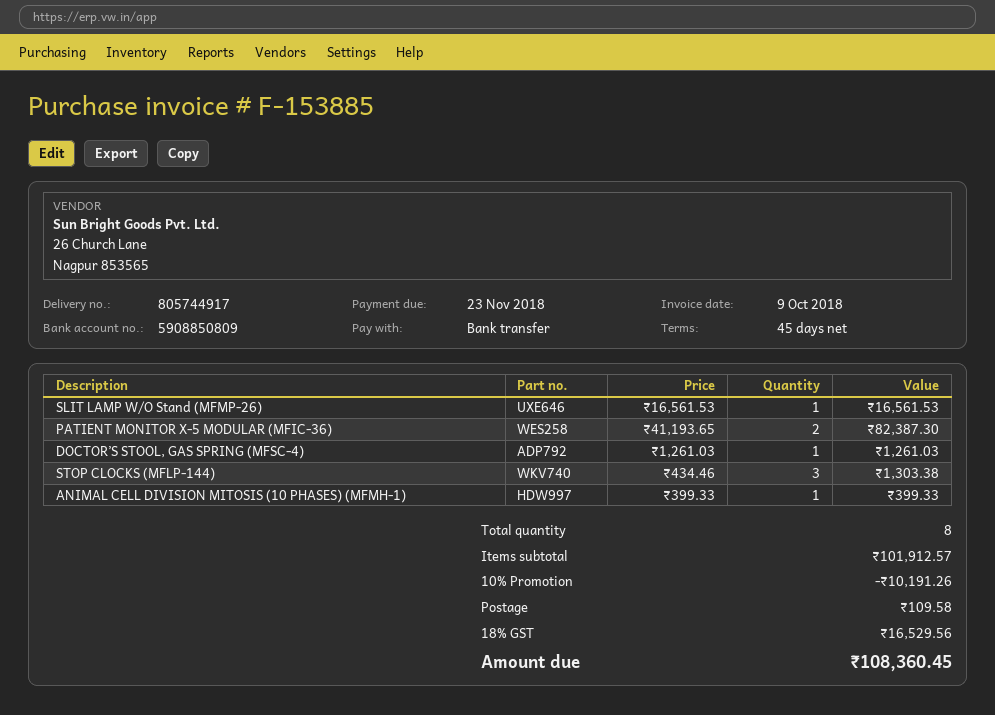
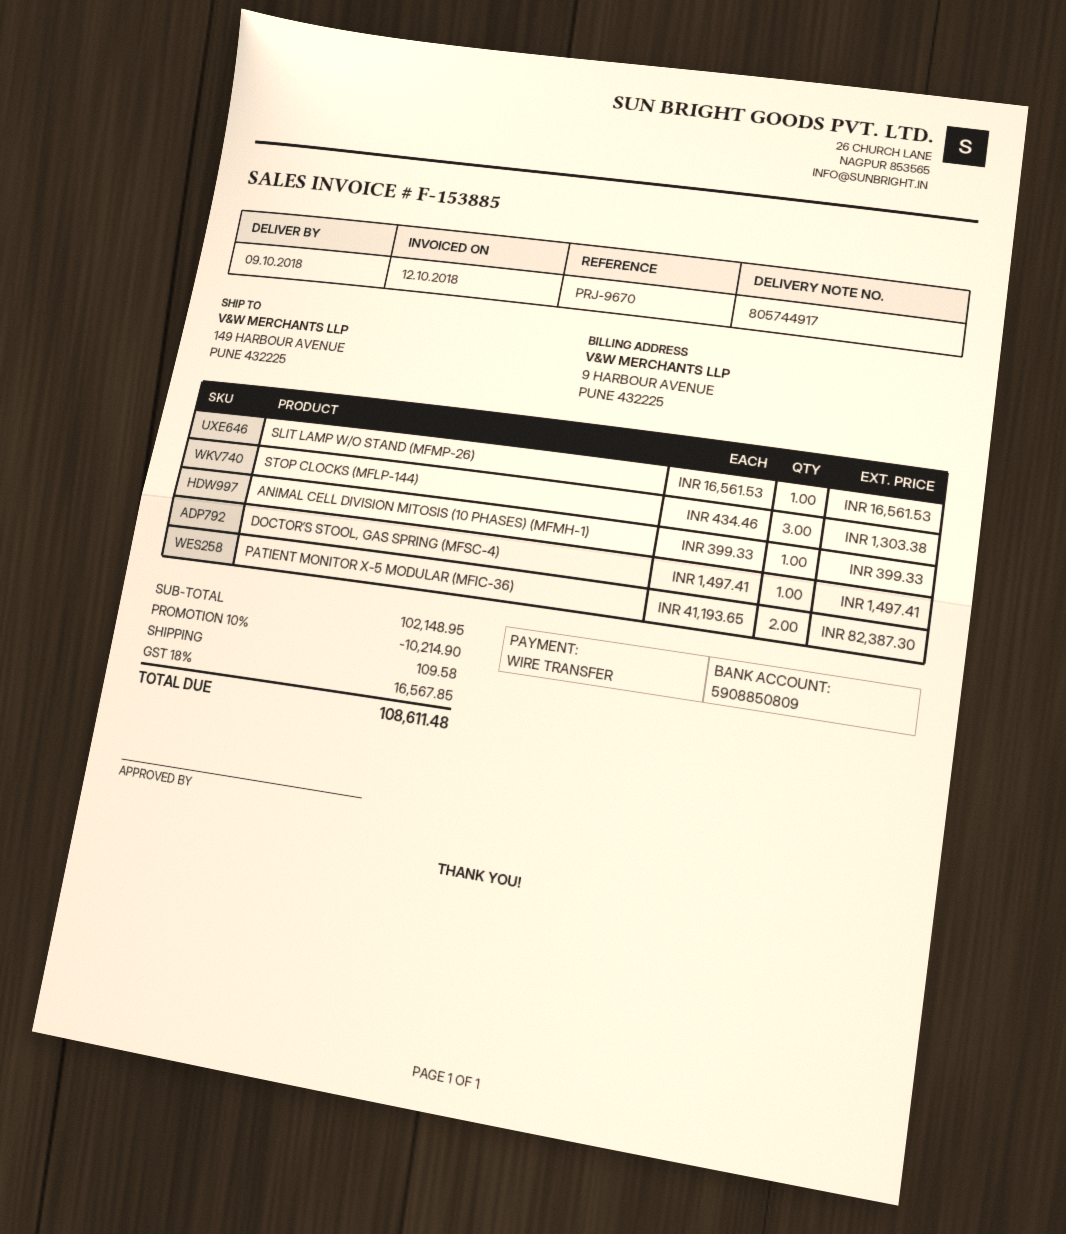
invoice date: 2018-10-09 -> 2018-10-12
DOCTOR’S STOOL, GAS SPRING (MFSC-4): 1 x 1261.03 = 1261.03 -> 1 x 1497.41 = 1497.41
subtotal: 101912.57 -> 102148.95
discount: 10% = 10191.26 -> 10% = 10214.90
tax: 18% = 16529.56 -> 18% = 16567.85
total: 108360.45 -> 108611.48

